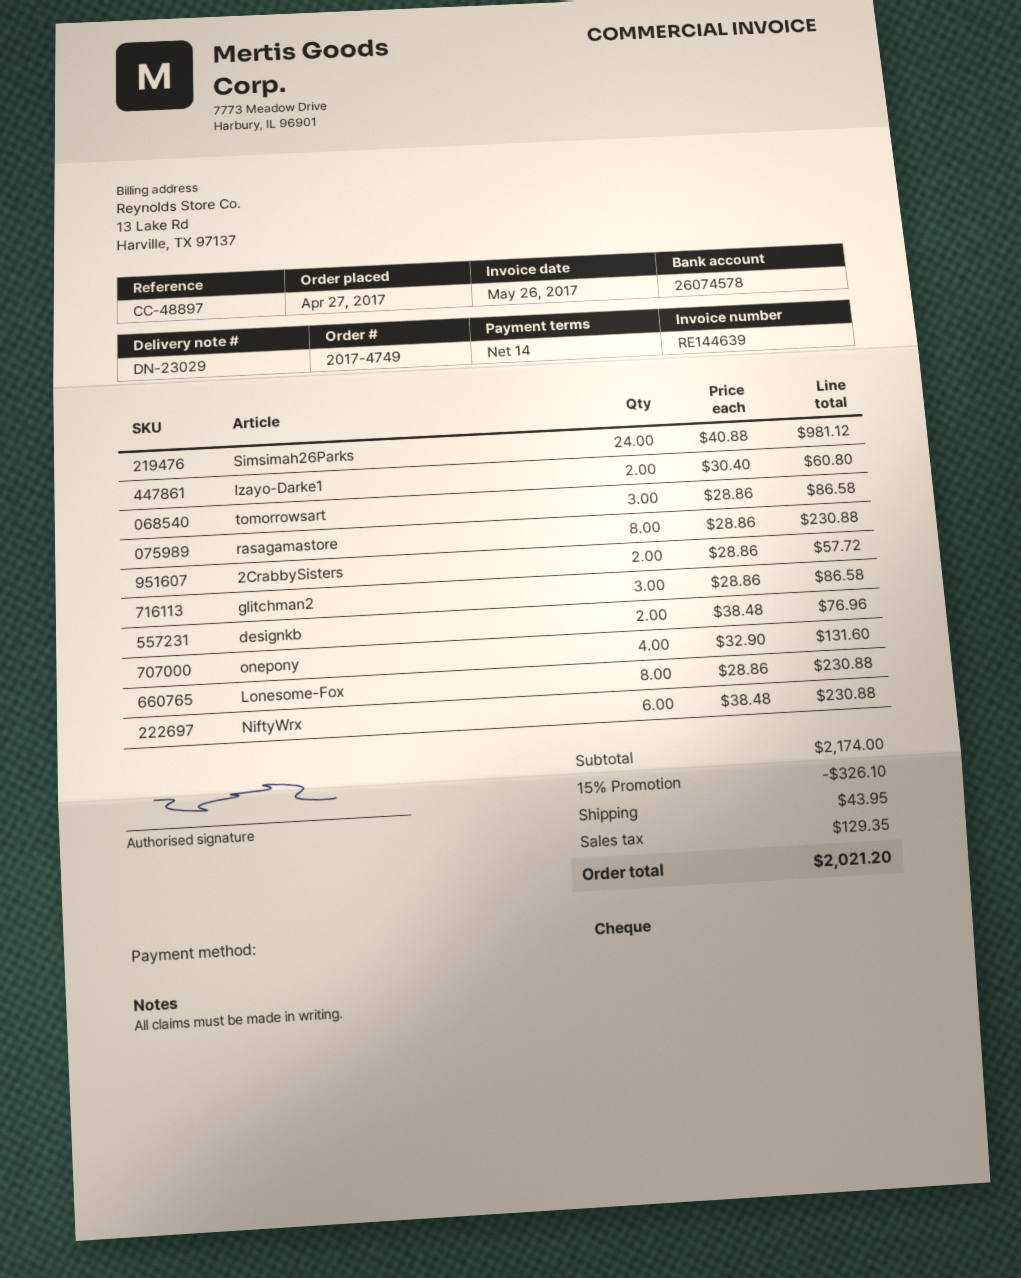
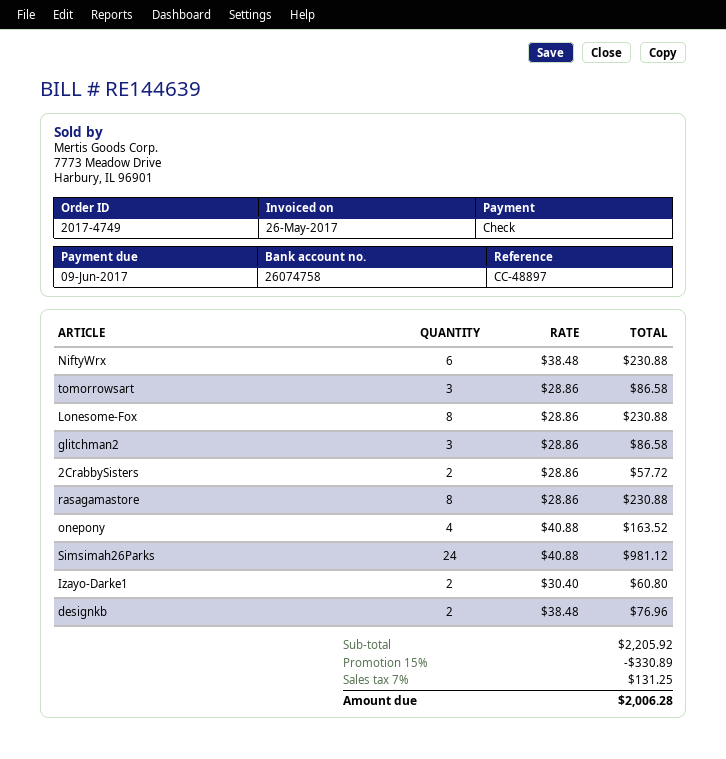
bank account: 26074578 -> 26074758
onepony: 4 x 32.90 = 131.60 -> 4 x 40.88 = 163.52
subtotal: 2174.00 -> 2205.92
discount: 15% = 326.10 -> 15% = 330.89
shipping: 43.95 -> none
tax: 129.35 -> 131.25
total: 2021.20 -> 2006.28

